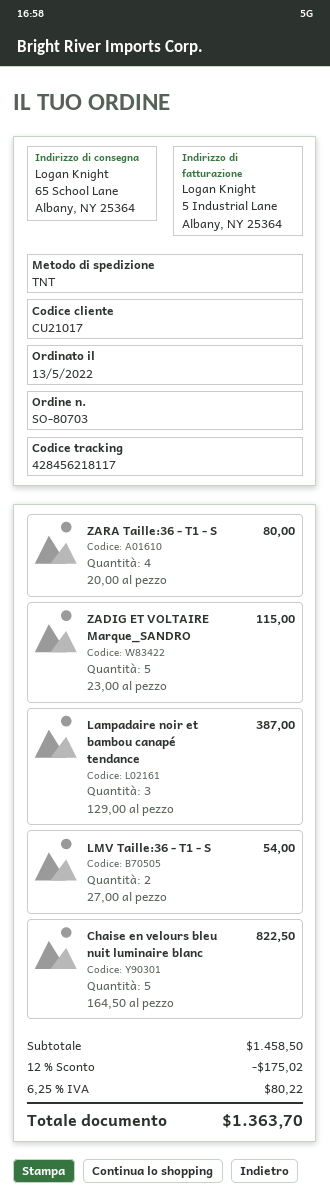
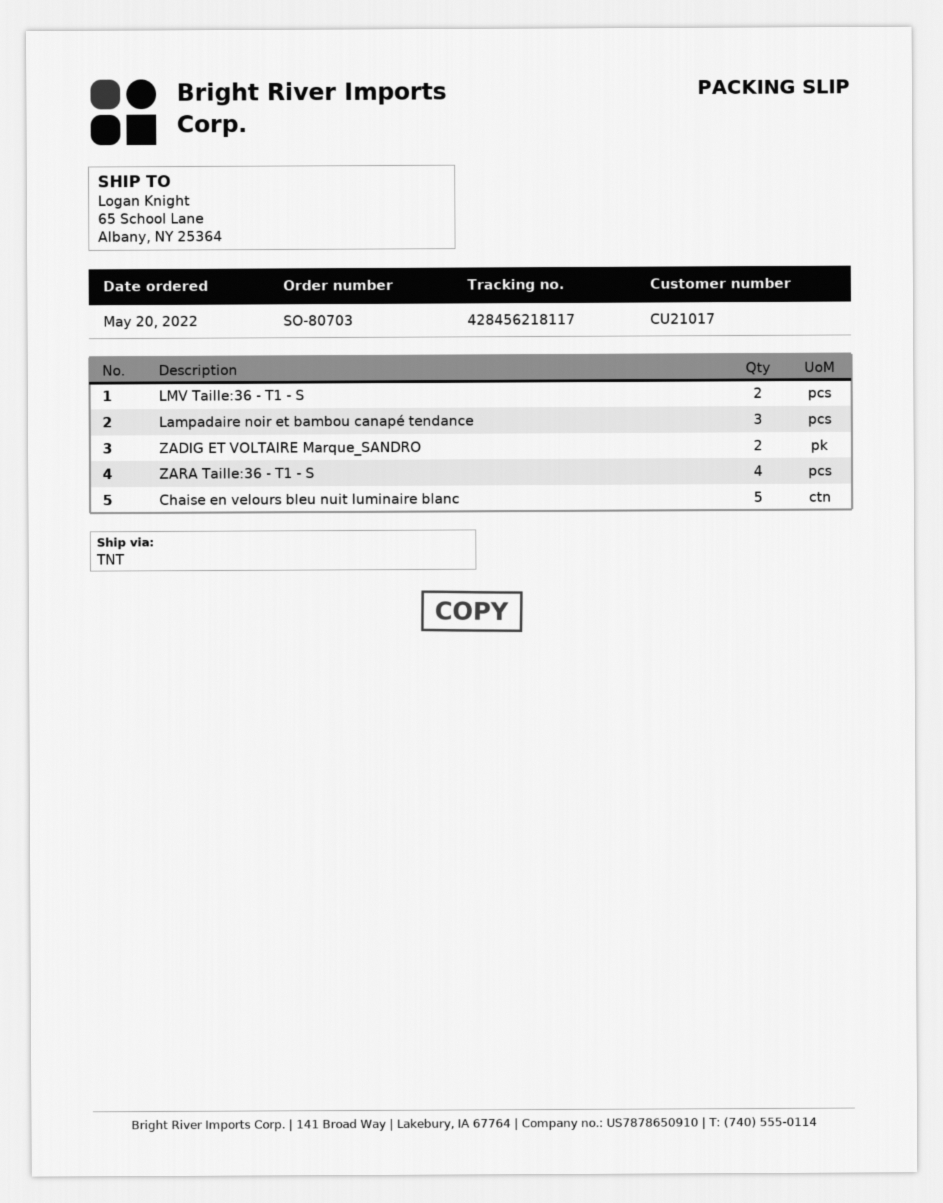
order date: 2022-05-13 -> 2022-05-20
ZADIG ET VOLTAIRE Marque_SANDRO: 5 -> 2

